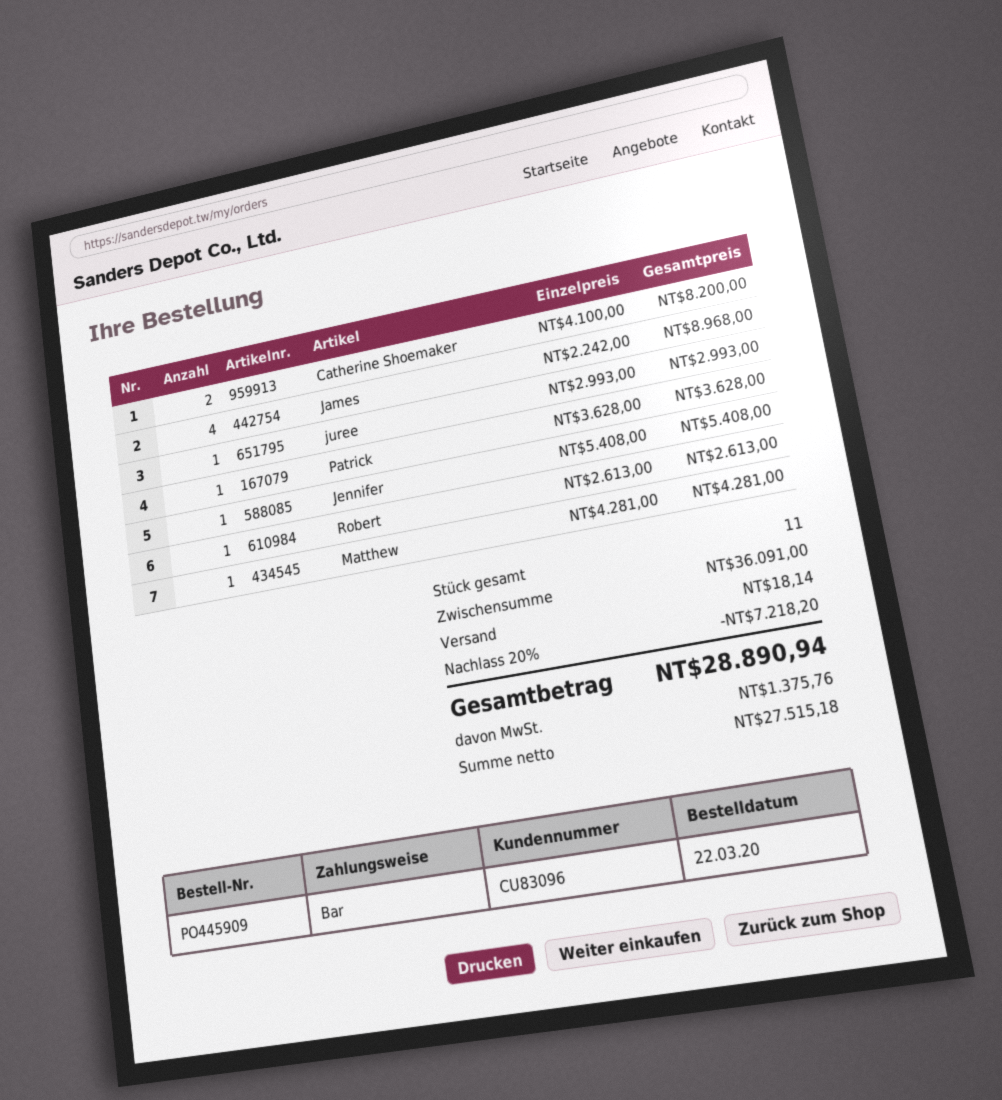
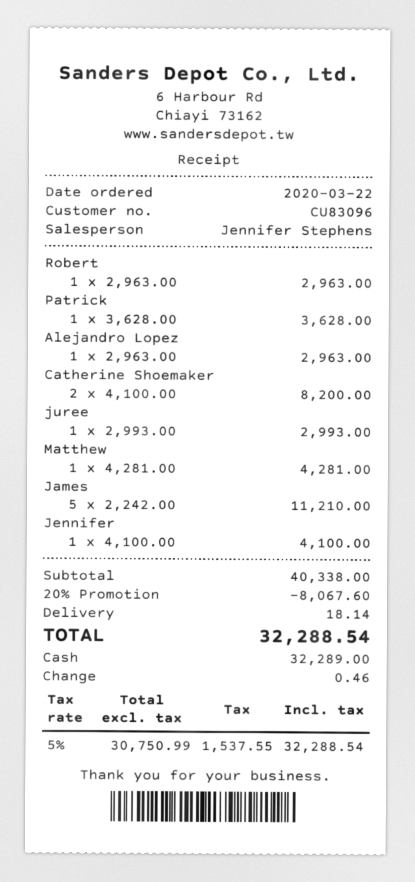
James: 4 x 2242.00 = 8968.00 -> 5 x 2242.00 = 11210.00
Jennifer: 1 x 5408.00 = 5408.00 -> 1 x 4100.00 = 4100.00
Robert: 1 x 2613.00 = 2613.00 -> 1 x 2963.00 = 2963.00
Alejandro Lopez: none -> 1 x 2963.00 = 2963.00
subtotal: 36091.00 -> 40338.00
discount: 20% = 7218.20 -> 20% = 8067.60
net: 27515.18 -> 30750.99
tax: 1375.76 -> 1537.55
total: 28890.94 -> 32288.54

